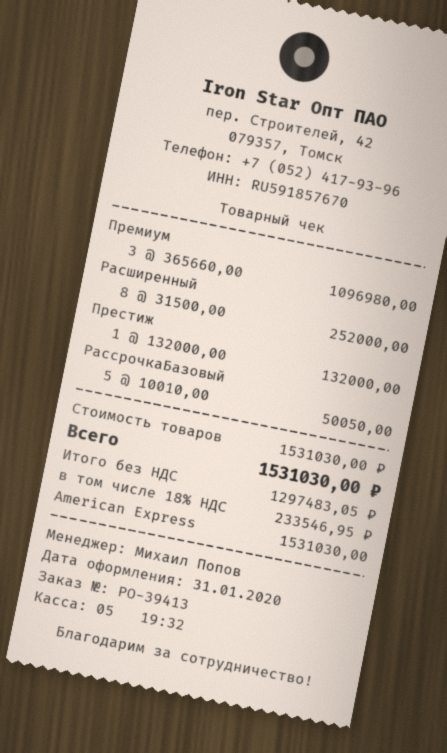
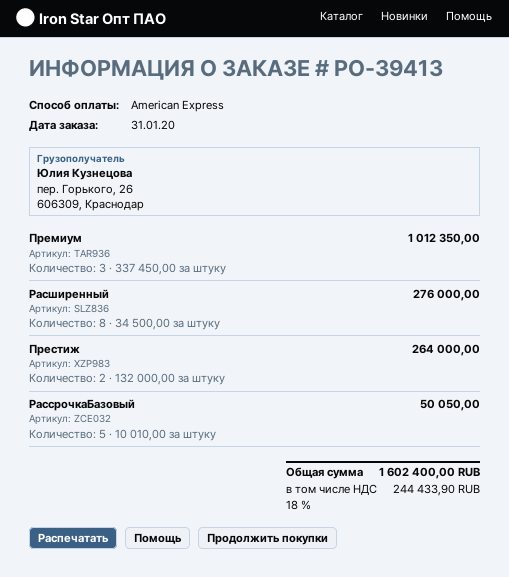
Премиум: 3 x 365660.00 = 1096980.00 -> 3 x 337450.00 = 1012350.00
Расширенный: 8 x 31500.00 = 252000.00 -> 8 x 34500.00 = 276000.00
Престиж: 1 x 132000.00 = 132000.00 -> 2 x 132000.00 = 264000.00
tax: 18% = 233546.95 -> 18% = 244433.90
total: 1531030.00 -> 1602400.00

